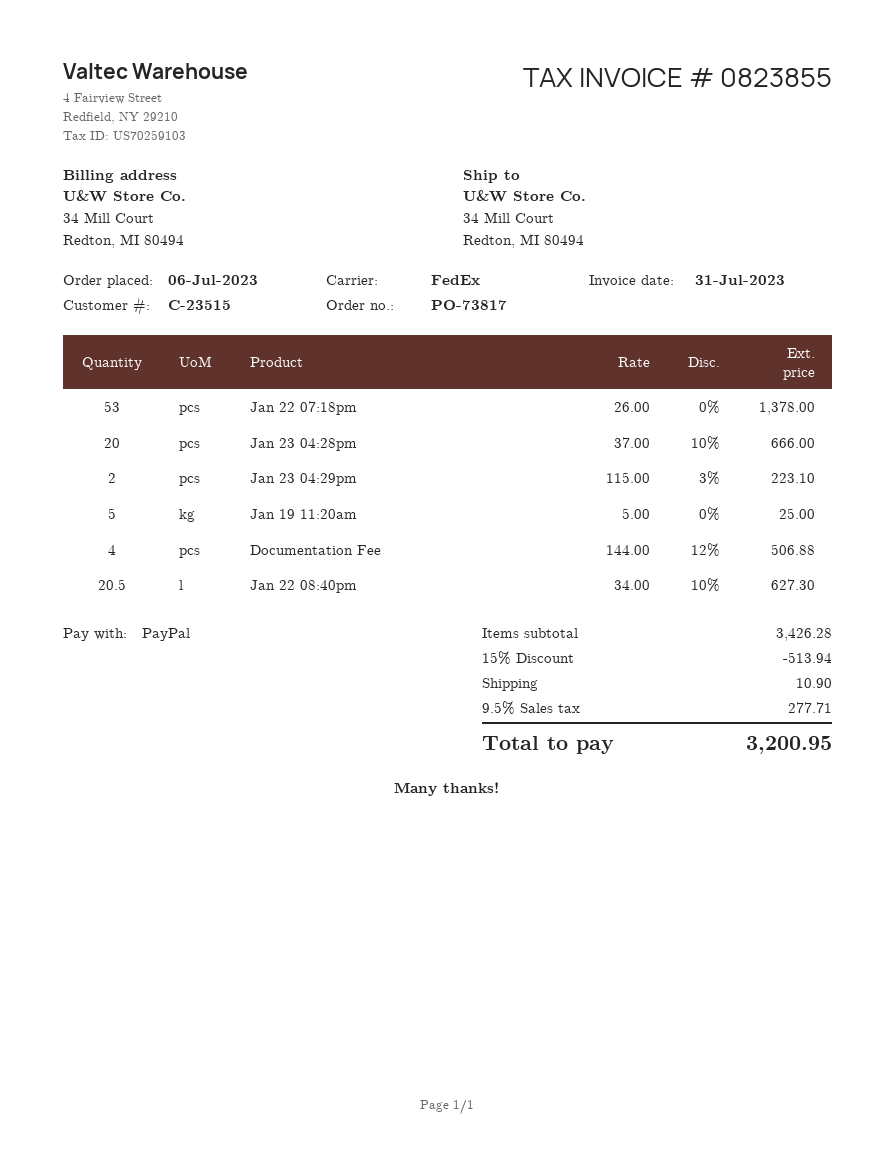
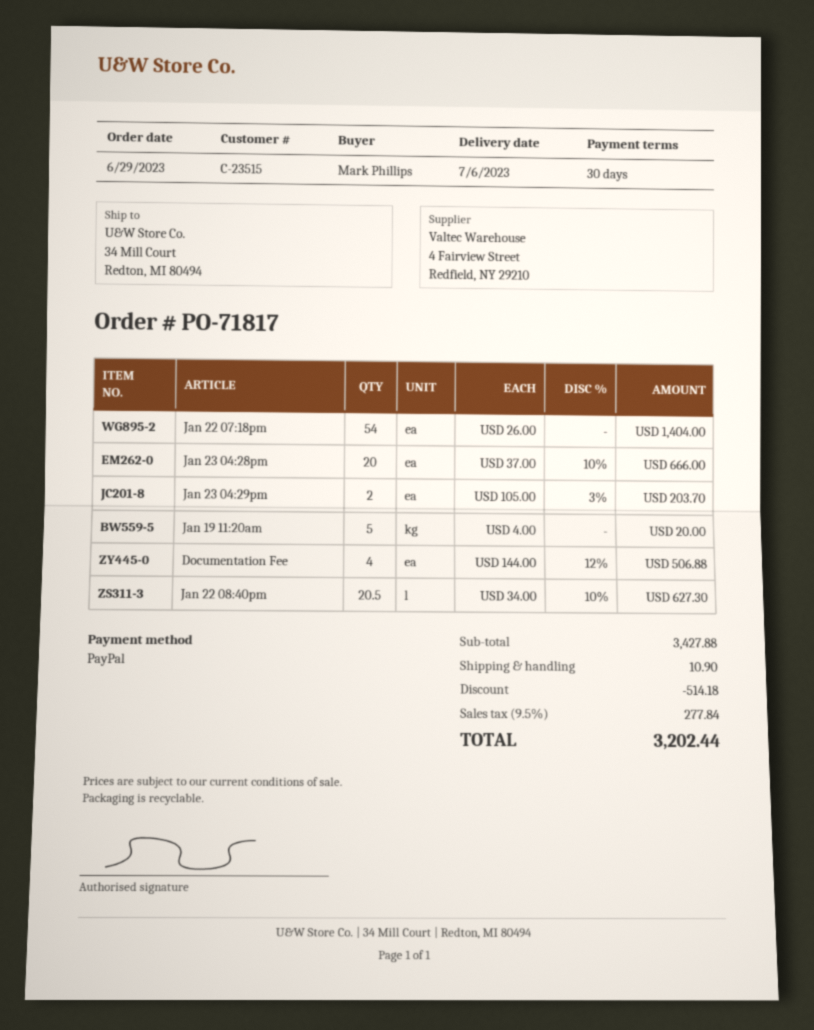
order number: PO-73817 -> PO-71817
order date: 2023-07-06 -> 2023-06-29
Jan 22 07:18pm: 53 x 26.00 = 1378.00 -> 54 x 26.00 = 1404.00
Jan 23 04:29pm: 2 x 115.00 - 3% = 223.10 -> 2 x 105.00 - 3% = 203.70
Jan 19 11:20am: 5 x 5.00 = 25.00 -> 5 x 4.00 = 20.00
subtotal: 3426.28 -> 3427.88
discount: 513.94 -> 514.18
tax: 9.5% = 277.71 -> 9.5% = 277.84
total: 3200.95 -> 3202.44

